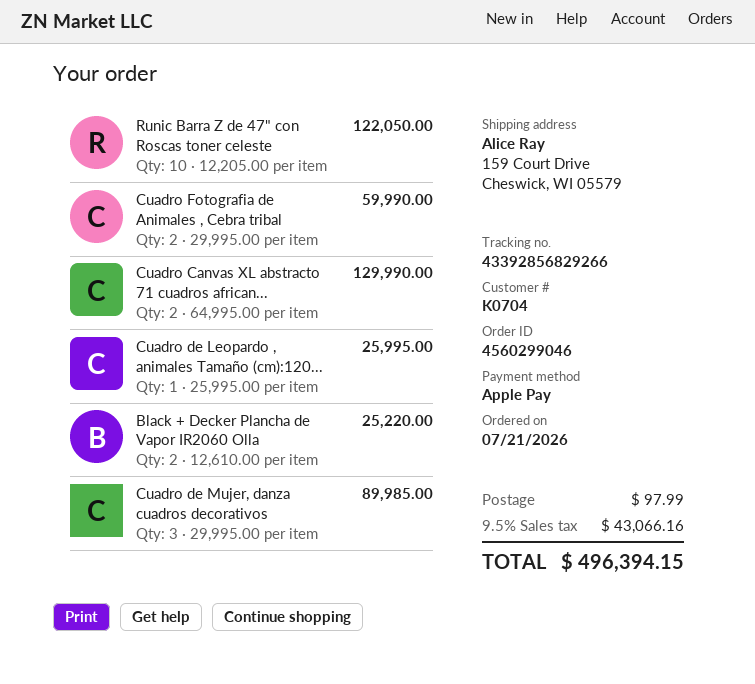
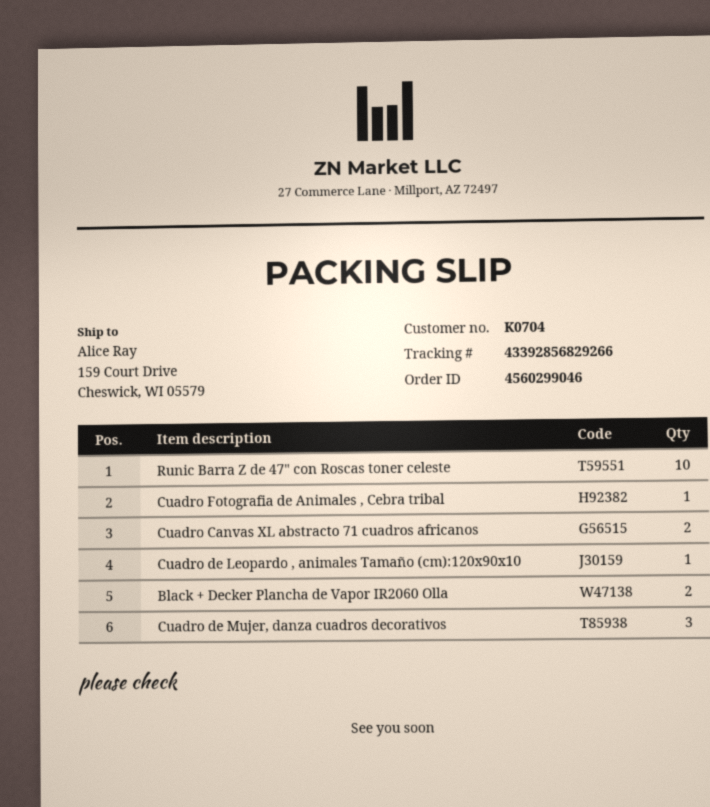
Cuadro Fotografia de Animales , Cebra tribal: 2 -> 1

